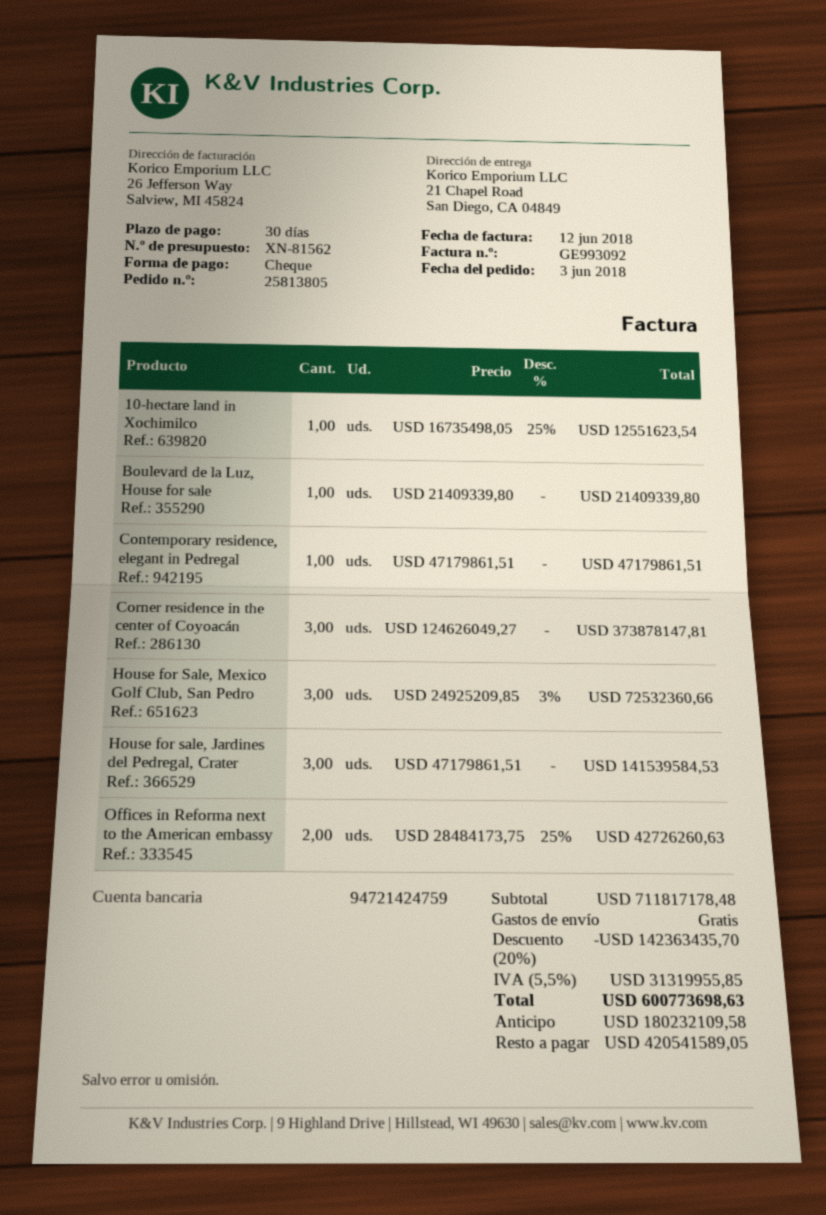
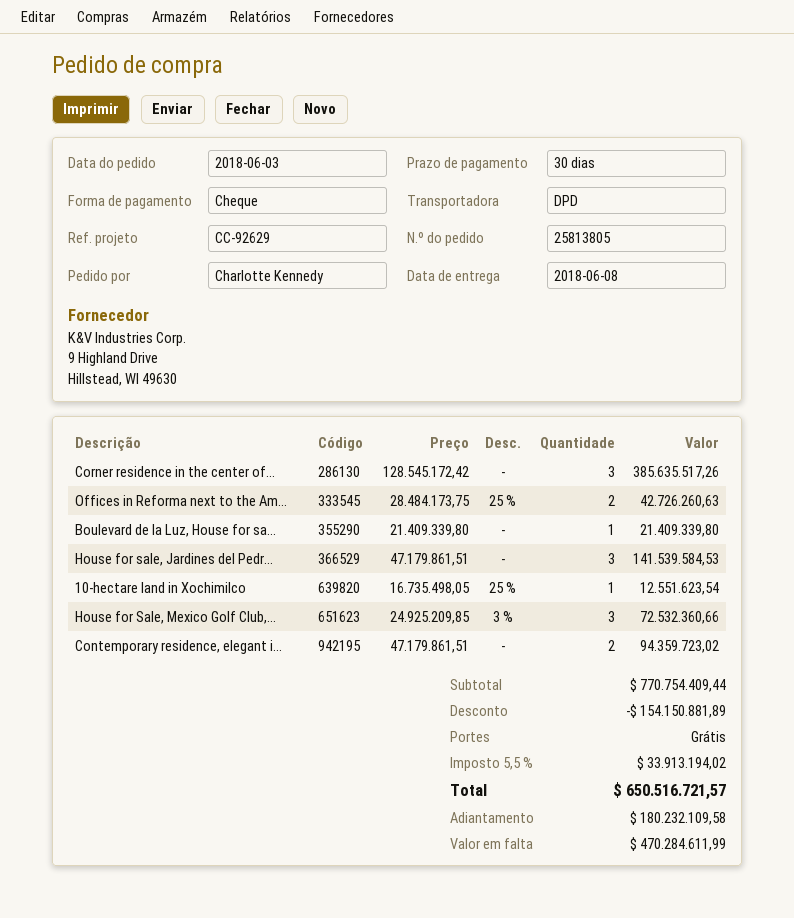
Contemporary residence, elegant in Pedregal: 1 x 47179861.51 = 47179861.51 -> 2 x 47179861.51 = 94359723.02
Corner residence in the center of Coyoacán: 3 x 124626049.27 = 373878147.81 -> 3 x 128545172.42 = 385635517.26
subtotal: 711817178.48 -> 770754409.44
discount: 142363435.70 -> 154150881.89
tax: 5.5% = 31319955.85 -> 5.5% = 33913194.02
total: 600773698.63 -> 650516721.57
balance: 420541589.05 -> 470284611.99

